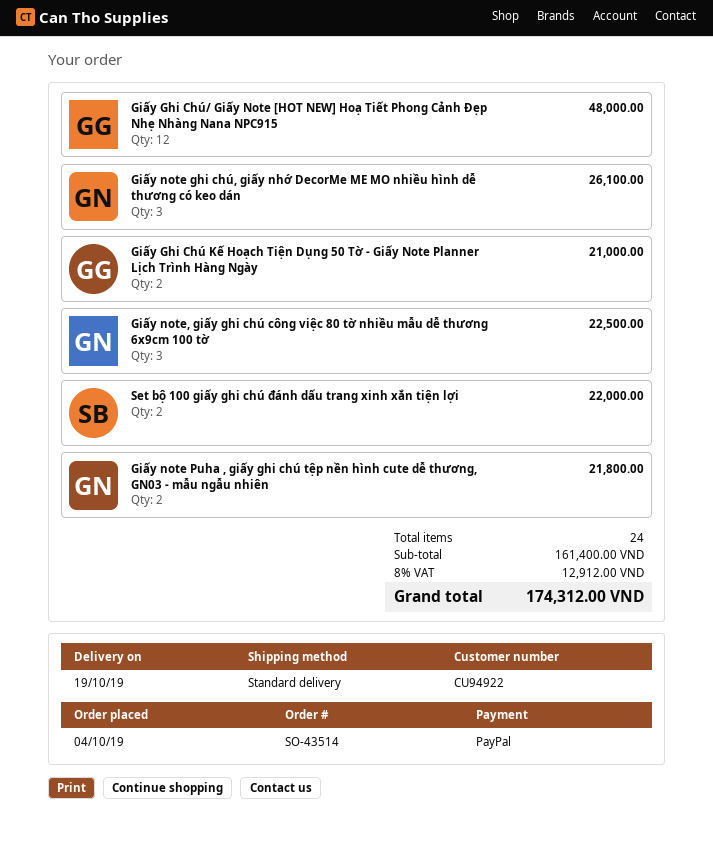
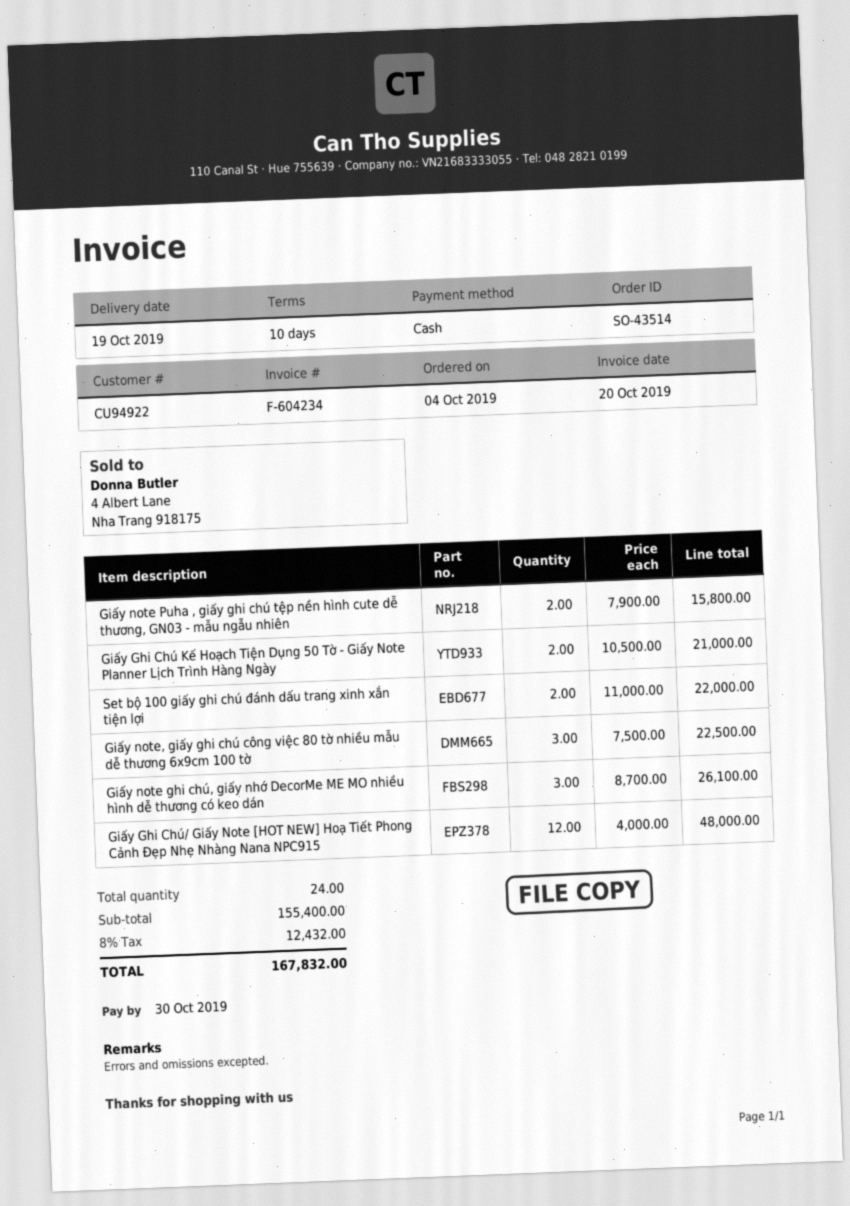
payment method: PayPal -> cash
Giấy note Puha , giấy ghi chú tệp nền hình cute dễ thương, GN03 - mẫu ngẫu nhiên: 2 for 21800.00 -> 2 for 15800.00
subtotal: 161400.00 -> 155400.00
tax: 8% = 12912.00 -> 8% = 12432.00
total: 174312.00 -> 167832.00

